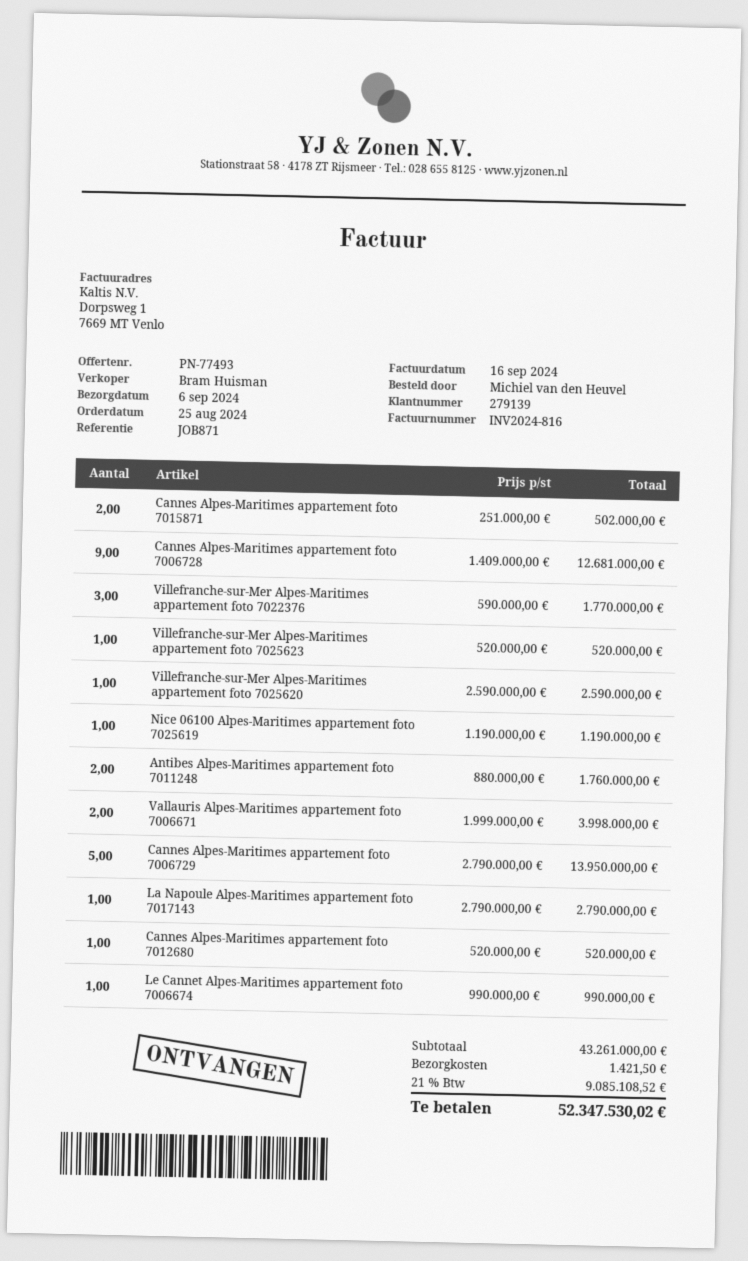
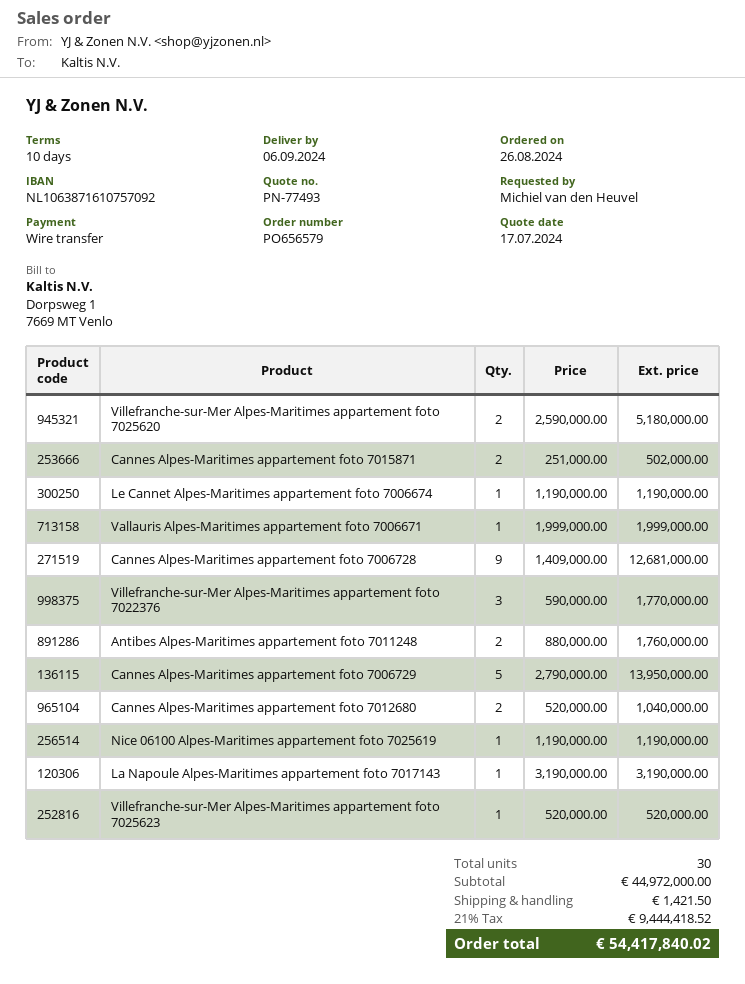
order date: 2024-08-25 -> 2024-08-26
Villefranche-sur-Mer Alpes-Maritimes appartement foto 7025620: 1 x 2590000.00 = 2590000.00 -> 2 x 2590000.00 = 5180000.00
Vallauris Alpes-Maritimes appartement foto 7006671: 2 x 1999000.00 = 3998000.00 -> 1 x 1999000.00 = 1999000.00
La Napoule Alpes-Maritimes appartement foto 7017143: 1 x 2790000.00 = 2790000.00 -> 1 x 3190000.00 = 3190000.00
Cannes Alpes-Maritimes appartement foto 7012680: 1 x 520000.00 = 520000.00 -> 2 x 520000.00 = 1040000.00
Le Cannet Alpes-Maritimes appartement foto 7006674: 1 x 990000.00 = 990000.00 -> 1 x 1190000.00 = 1190000.00
subtotal: 43261000.00 -> 44972000.00
tax: 21% = 9085108.52 -> 21% = 9444418.52
total: 52347530.02 -> 54417840.02

